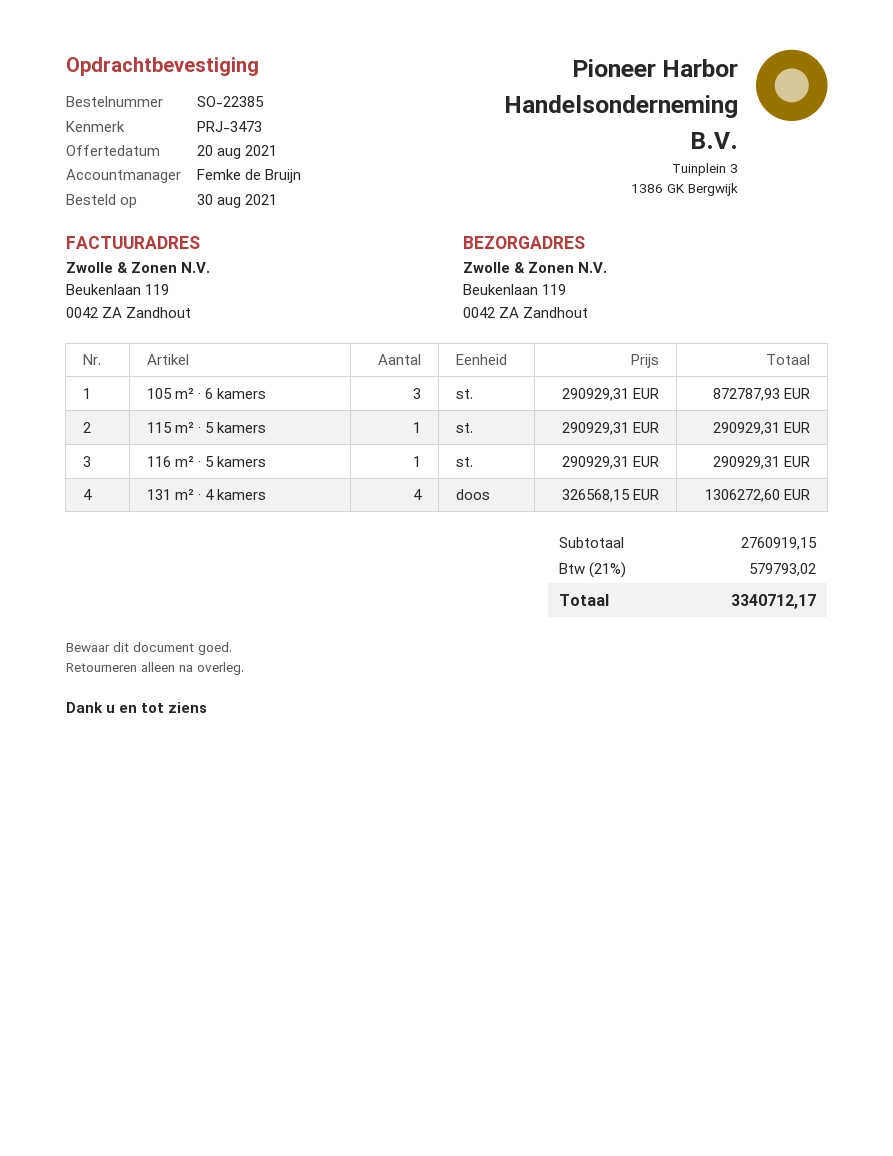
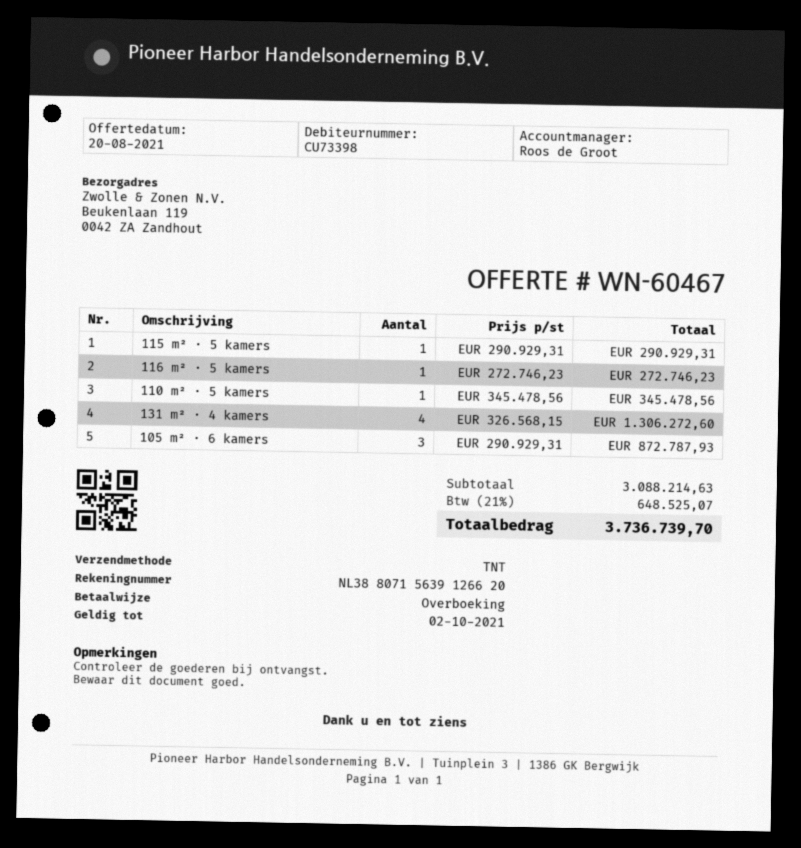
sales rep: Femke de Bruijn -> Roos de Groot
116 m² · 5 kamers: 1 x 290929.31 = 290929.31 -> 1 x 272746.23 = 272746.23
110 m² · 5 kamers: none -> 1 x 345478.56 = 345478.56
subtotal: 2760919.15 -> 3088214.63
tax: 21% = 579793.02 -> 21% = 648525.07
total: 3340712.17 -> 3736739.70

